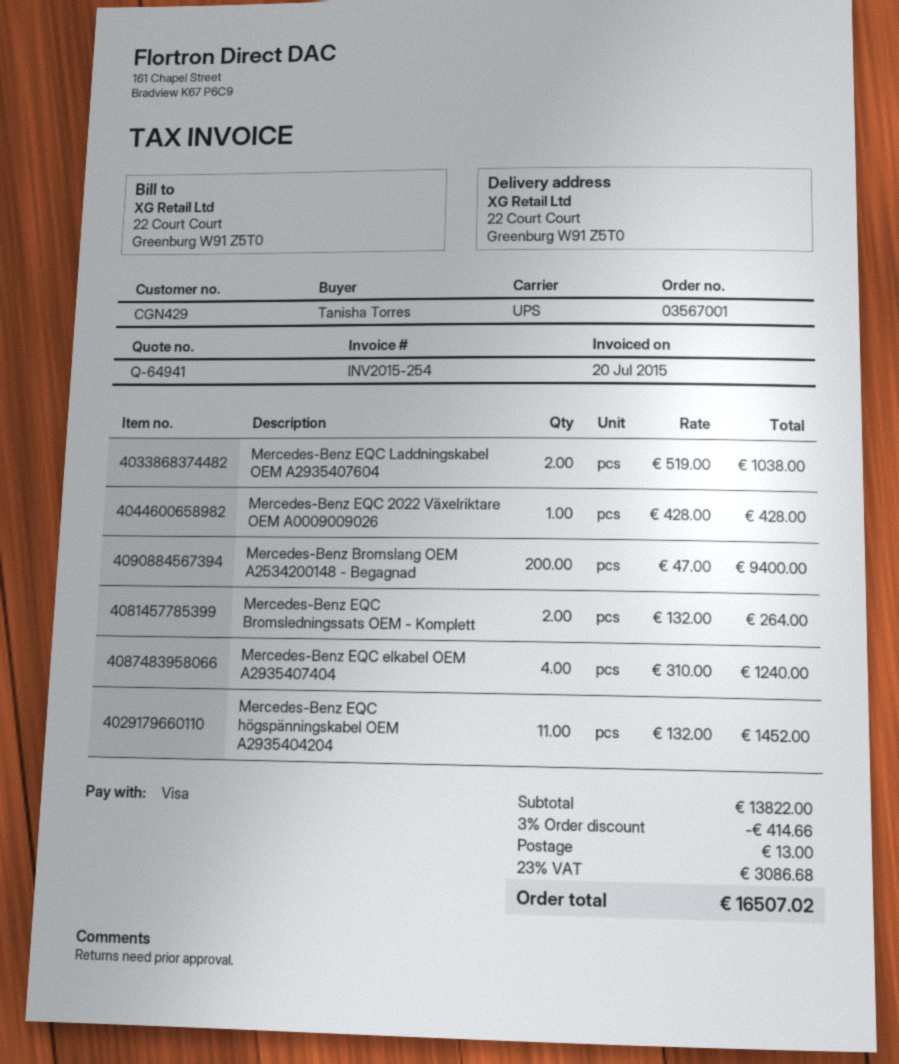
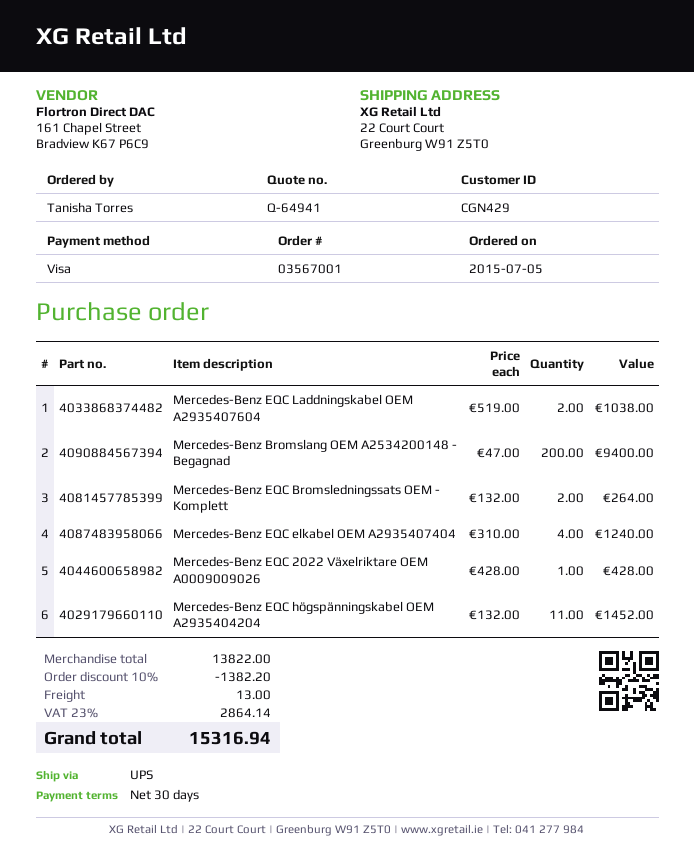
discount: 3% = 414.66 -> 10% = 1382.20
tax: 23% = 3086.68 -> 23% = 2864.14
total: 16507.02 -> 15316.94

